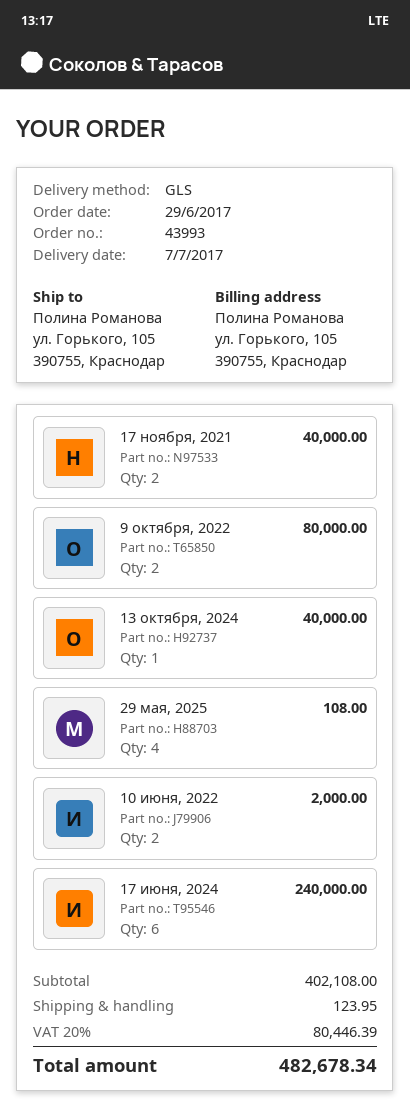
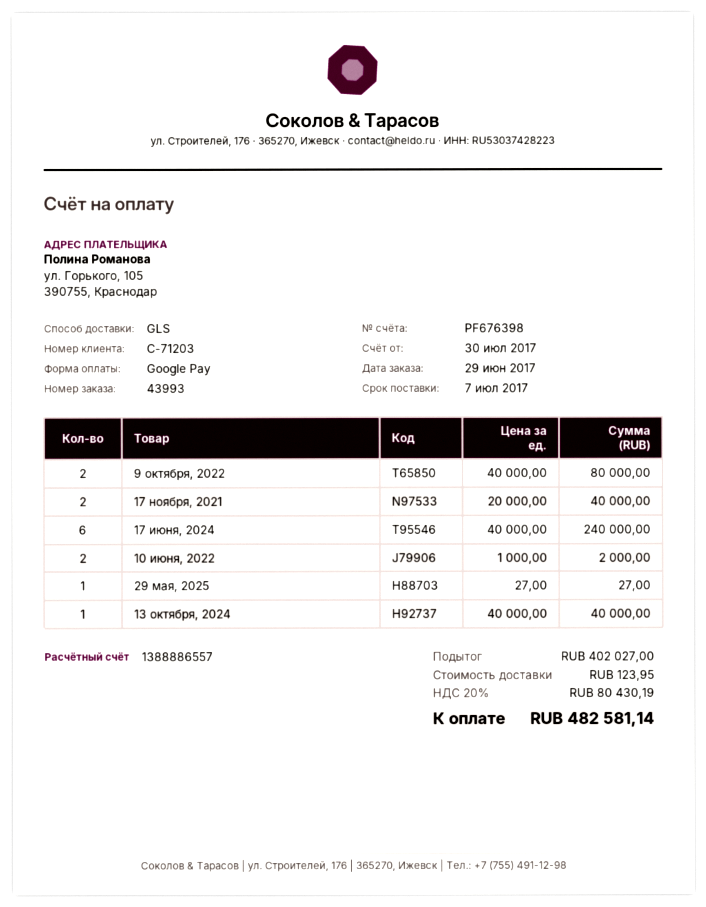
29 мая, 2025: 4 for 108.00 -> 1 for 27.00
subtotal: 402108.00 -> 402027.00
tax: 20% = 80446.39 -> 20% = 80430.19
total: 482678.34 -> 482581.14

